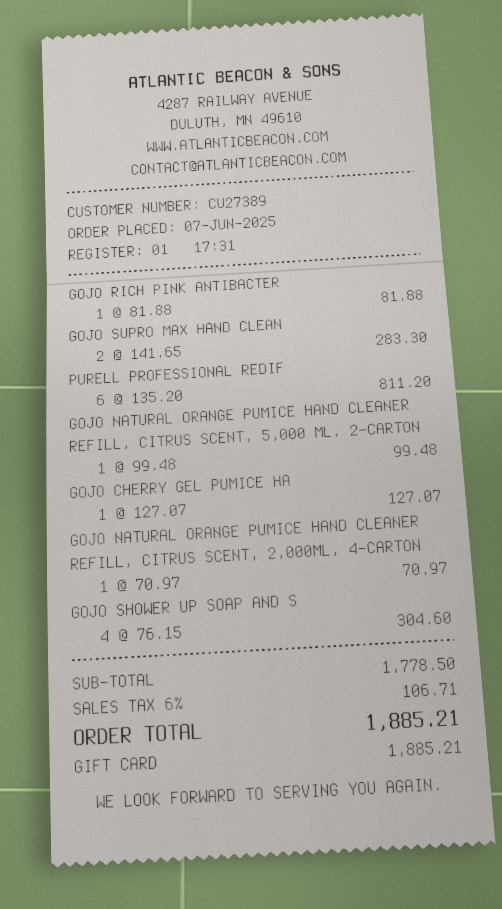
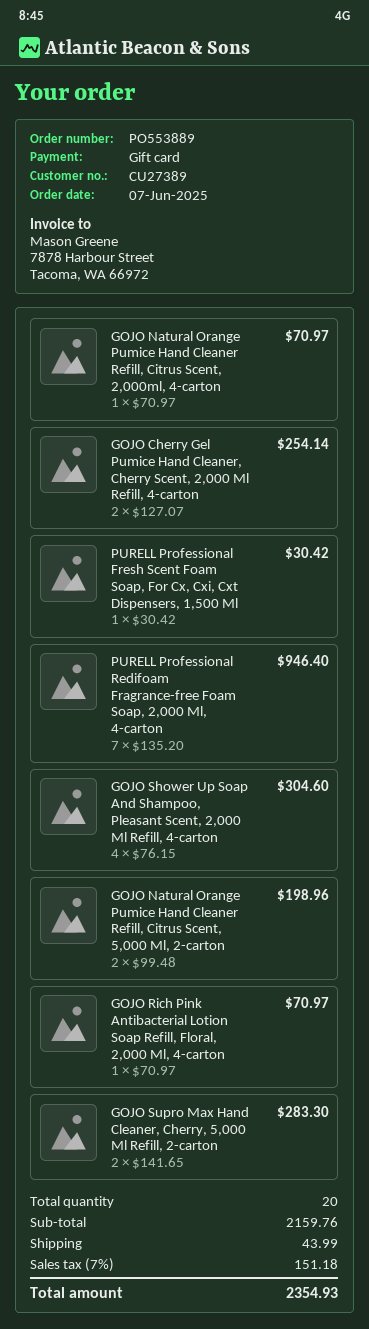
GOJO RICH PINK ANTIBACTER: 1 x 81.88 = 81.88 -> 1 x 70.97 = 70.97
PURELL PROFESSIONAL REDIF: 6 x 135.20 = 811.20 -> 7 x 135.20 = 946.40
GOJO NATURAL ORANGE PUMICE HAND CLEANER REFILL, CITRUS SCENT, 5,000 ML, 2-CARTON: 1 x 99.48 = 99.48 -> 2 x 99.48 = 198.96
GOJO CHERRY GEL PUMICE HA: 1 x 127.07 = 127.07 -> 2 x 127.07 = 254.14
PURELL Professional Fresh Scent Foam Soap, For Cx, Cxi, Cxt Dispensers, 1,500 Ml: none -> 1 x 30.42 = 30.42
subtotal: 1778.50 -> 2159.76
shipping: none -> 43.99
tax: 6% = 106.71 -> 7% = 151.18
total: 1885.21 -> 2354.93

